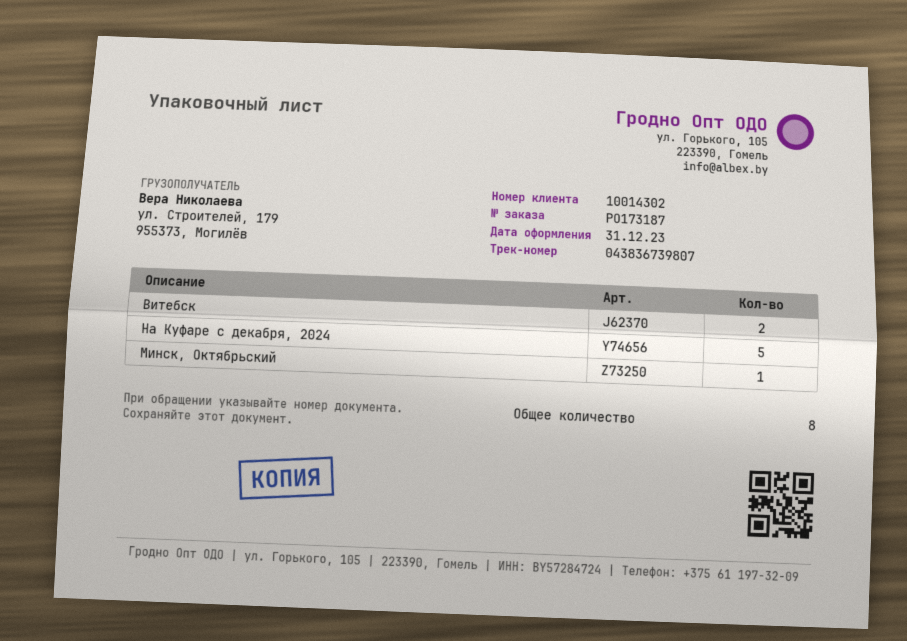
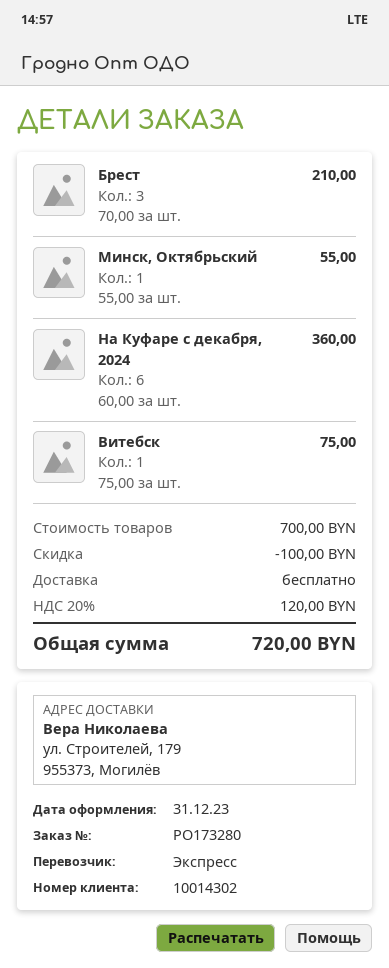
order number: PO173187 -> PO173280
Витебск: 2 -> 1
На Куфаре с декабря, 2024: 5 -> 6
Брест: none -> 3

